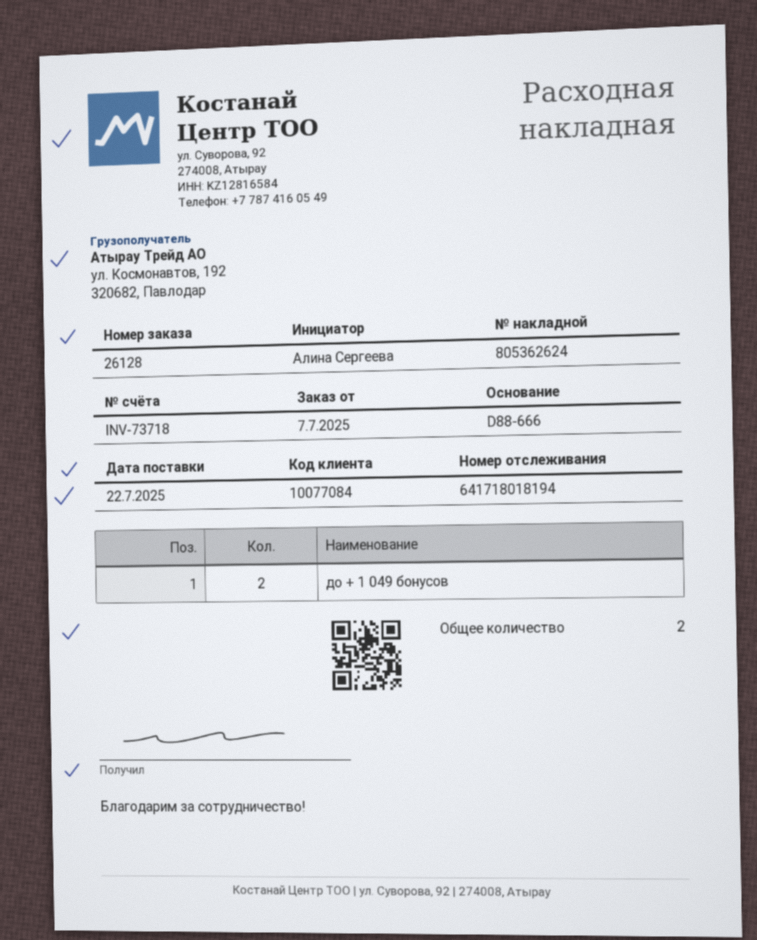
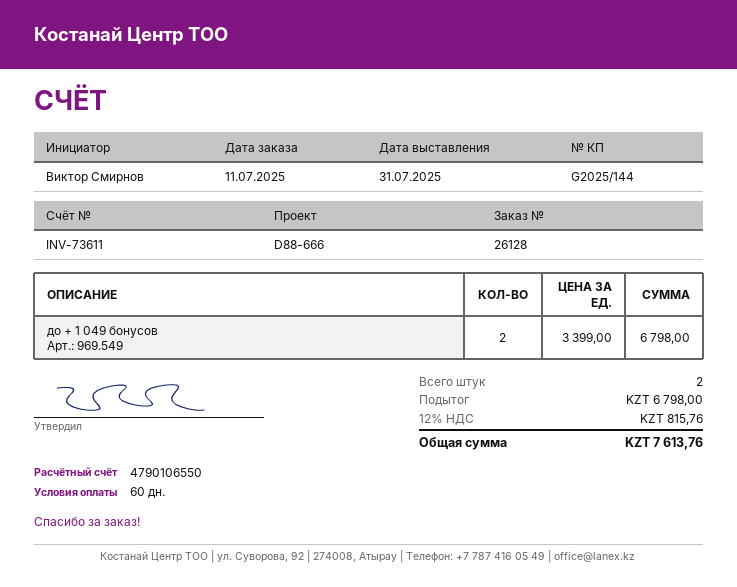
order date: 2025-07-07 -> 2025-07-11
invoice number: INV-73718 -> INV-73611
ordered by: Алина Сергеева -> Виктор Смирнов

